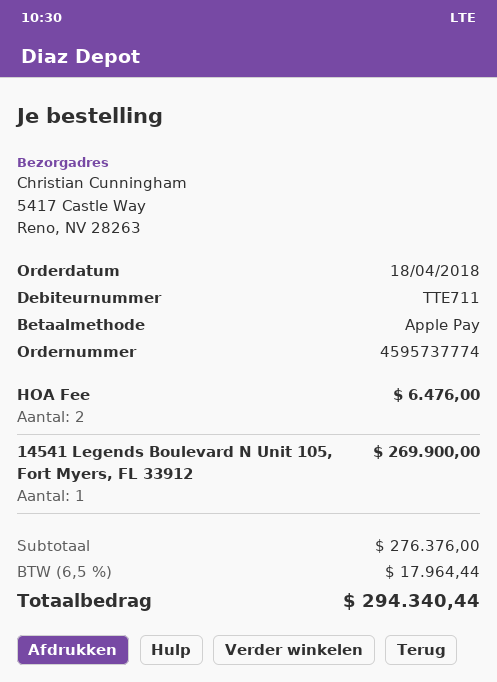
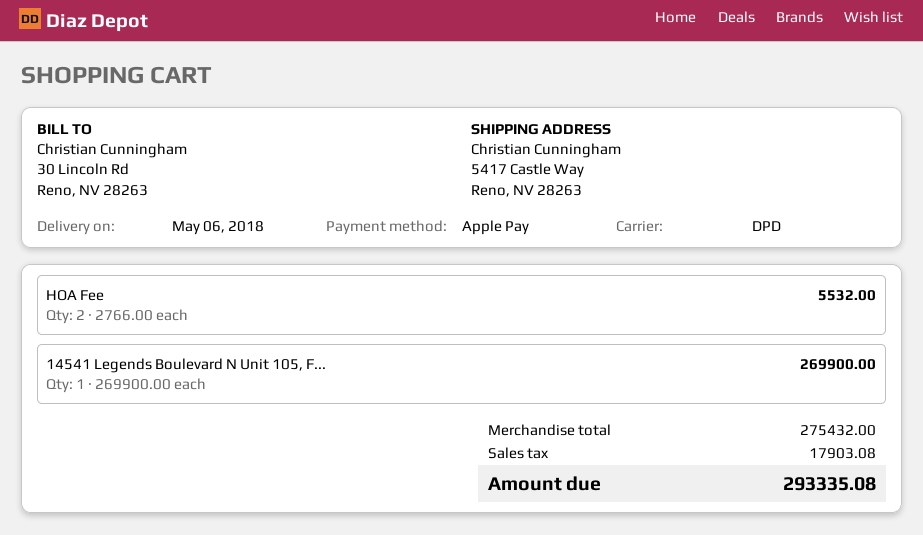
HOA Fee: 2 for 6476.00 -> 2 for 5532.00
subtotal: 276376.00 -> 275432.00
tax: 17964.44 -> 17903.08
total: 294340.44 -> 293335.08

